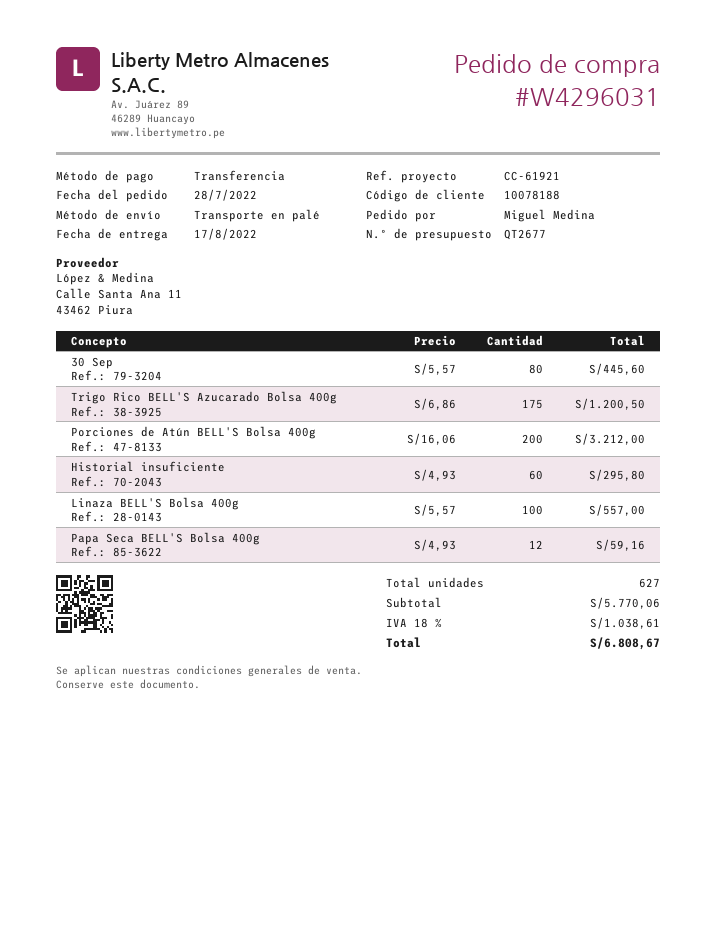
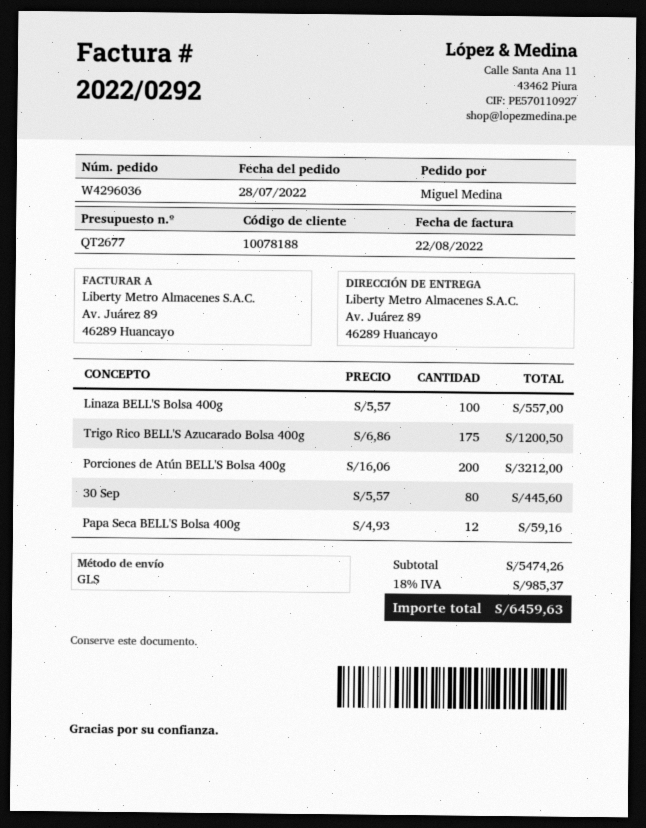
order number: W4296031 -> W4296036
shipping method: pallet freight -> GLS
Historial insuficiente: 60 x 4.93 = 295.80 -> none
subtotal: 5770.06 -> 5474.26
tax: 18% = 1038.61 -> 18% = 985.37
total: 6808.67 -> 6459.63

